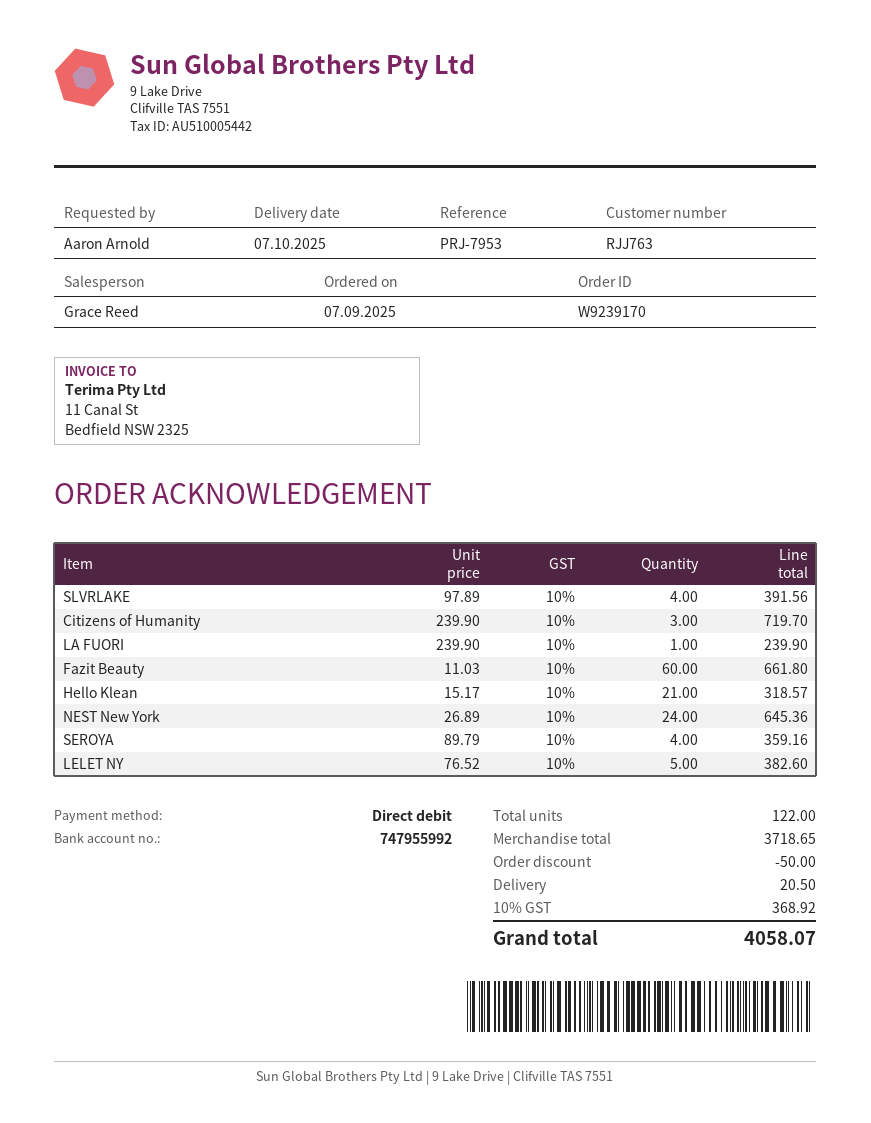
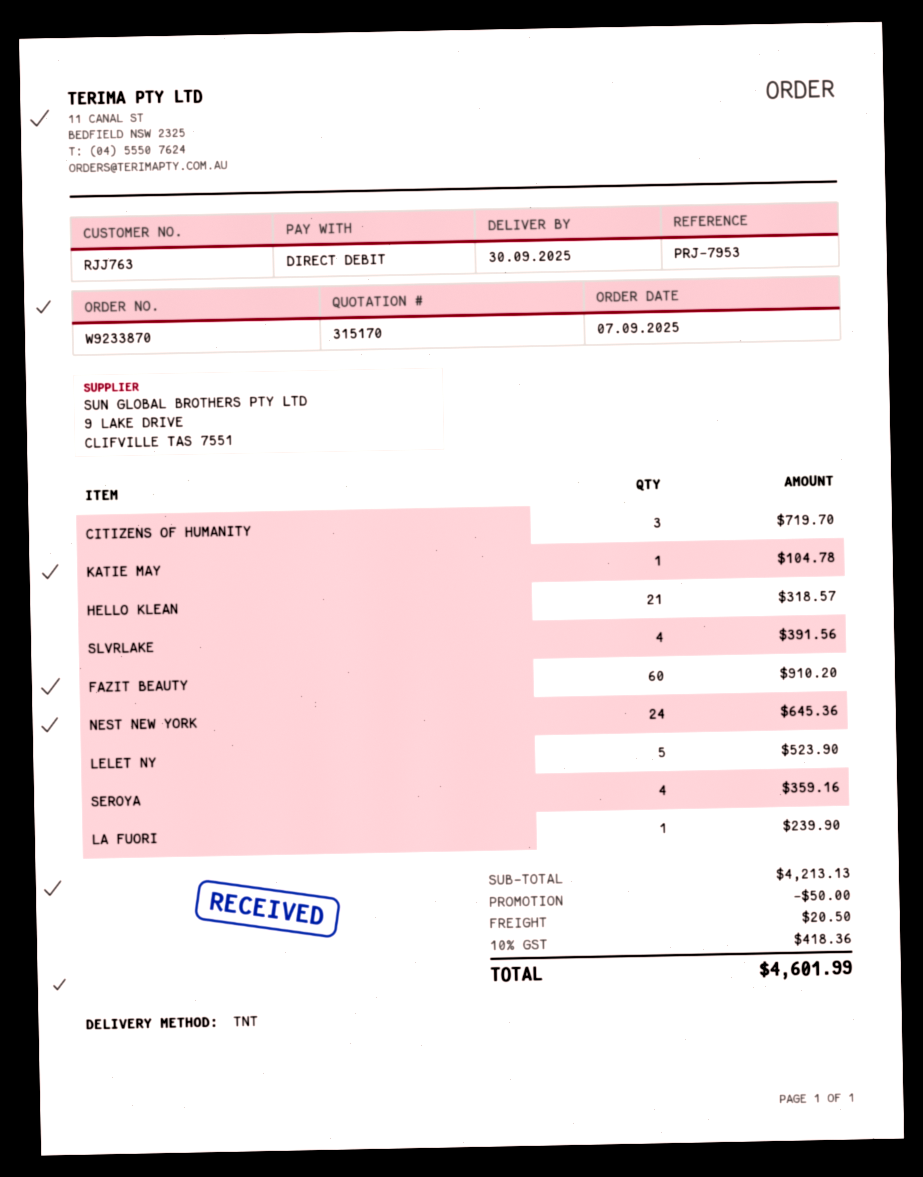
order number: W9239170 -> W9233870
delivery date: 2025-10-07 -> 2025-09-30
Fazit Beauty: 60 for 661.80 -> 60 for 910.20
LELET NY: 5 for 382.60 -> 5 for 523.90
KATIE MAY: none -> 1 for 104.78
subtotal: 3718.65 -> 4213.13
tax: 10% = 368.92 -> 10% = 418.36
total: 4058.07 -> 4601.99

